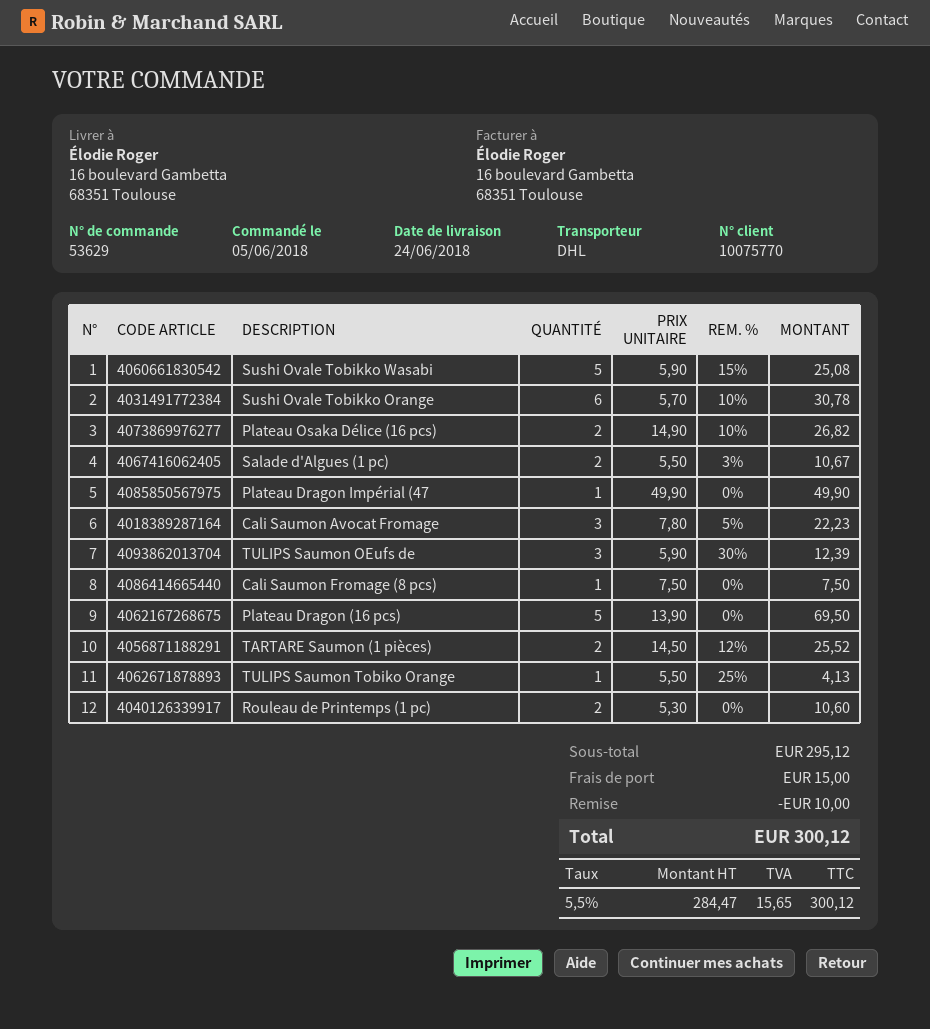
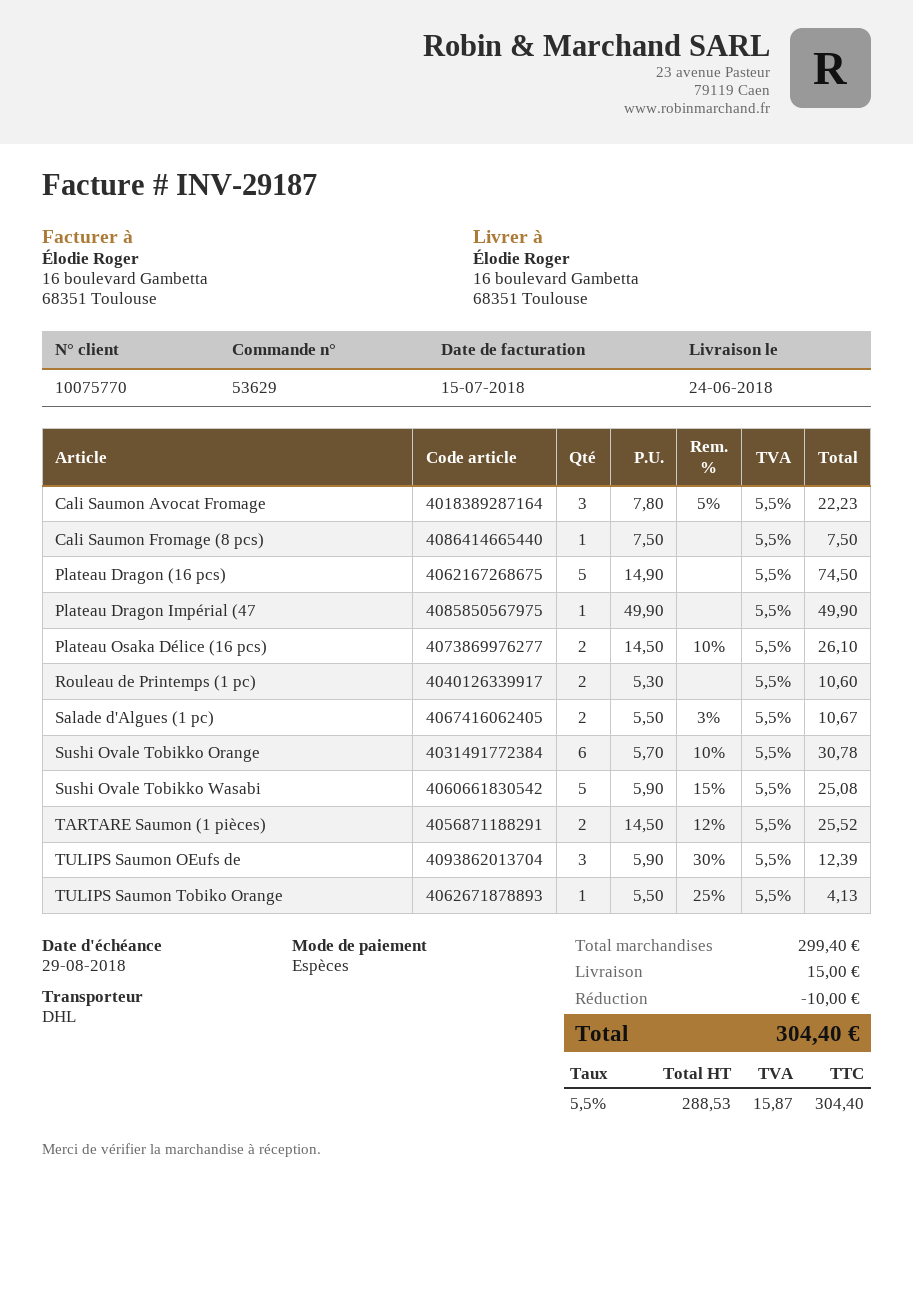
Plateau Osaka Délice (16 pcs): 2 x 14.90 - 10% = 26.82 -> 2 x 14.50 - 10% = 26.10
Plateau Dragon (16 pcs): 5 x 13.90 = 69.50 -> 5 x 14.90 = 74.50
subtotal: 295.12 -> 299.40
net: 284.47 -> 288.53
tax: 5.5% = 15.65 -> 5.5% = 15.87
total: 300.12 -> 304.40

